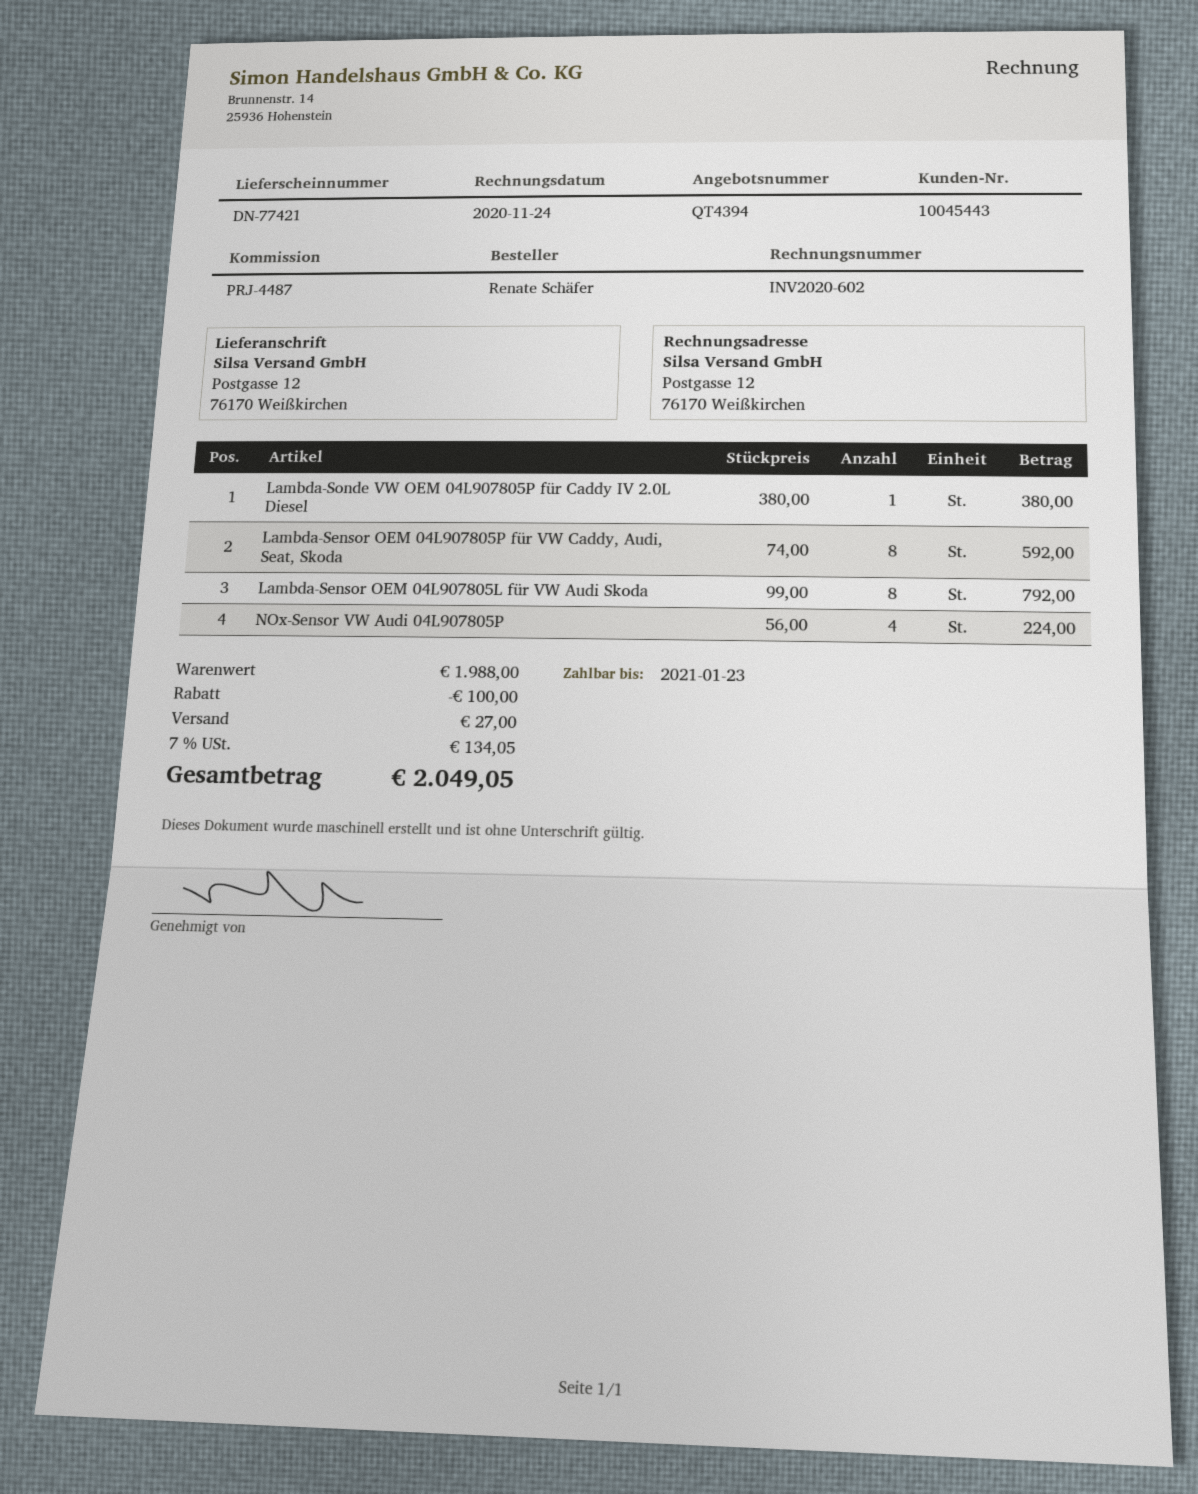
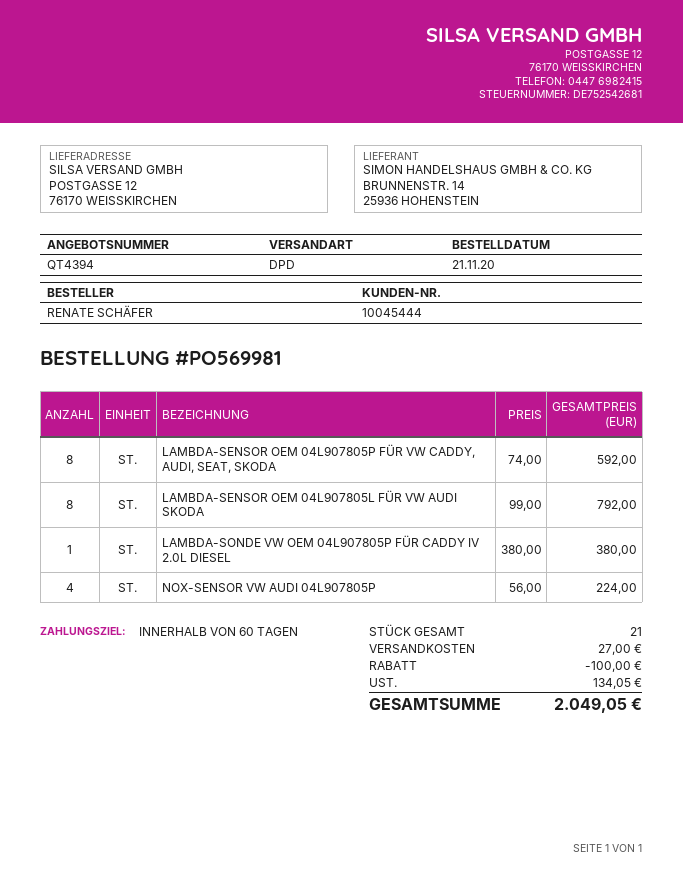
customer number: 10045443 -> 10045444

